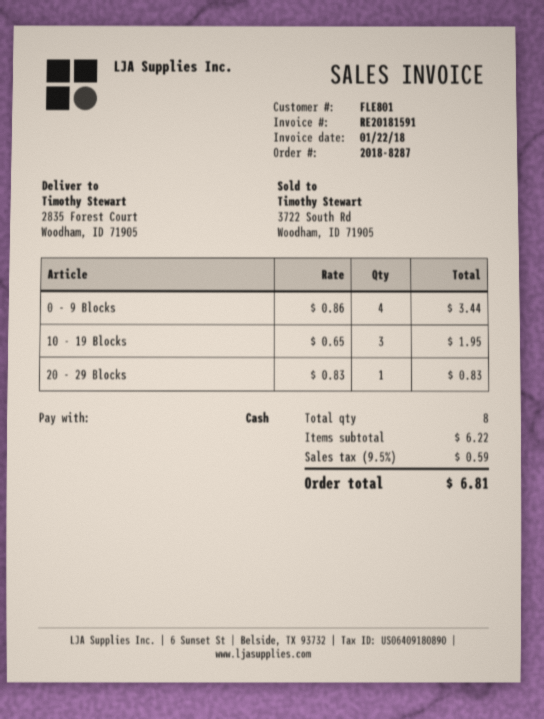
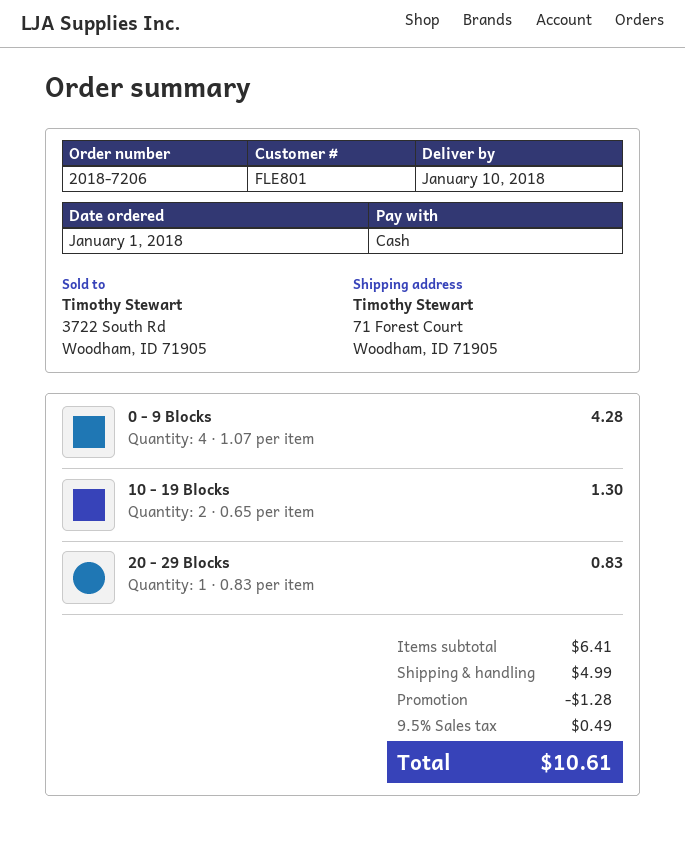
order number: 2018-8287 -> 2018-7206
ship to: 2835 Forest Court, Woodham, ID 71905 -> 71 Forest Court, Woodham, ID 71905
0 - 9 Blocks: 4 x 0.86 = 3.44 -> 4 x 1.07 = 4.28
10 - 19 Blocks: 3 x 0.65 = 1.95 -> 2 x 0.65 = 1.30
subtotal: 6.22 -> 6.41
discount: none -> 1.28
shipping: none -> 4.99
tax: 9.5% = 0.59 -> 9.5% = 0.49
total: 6.81 -> 10.61

